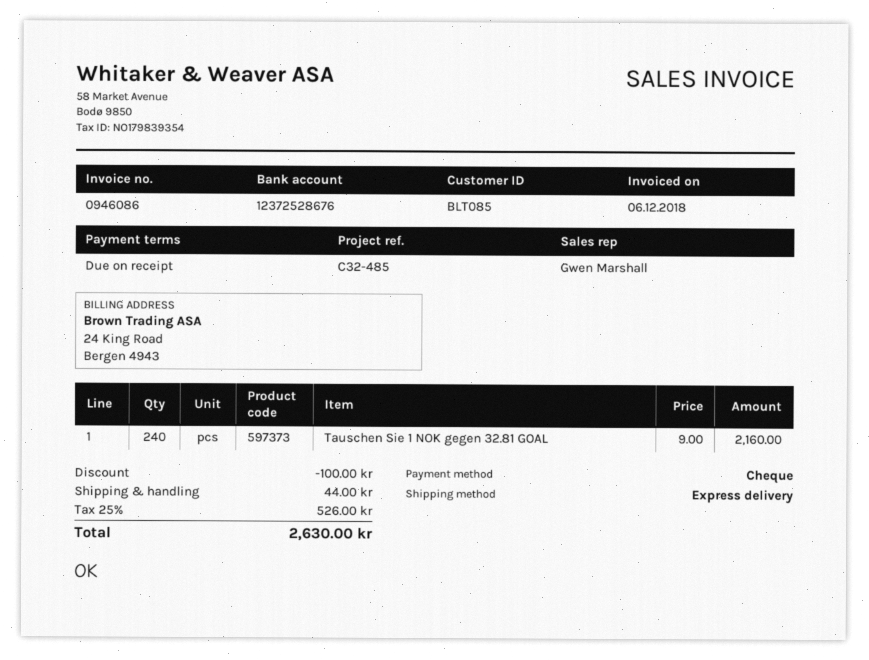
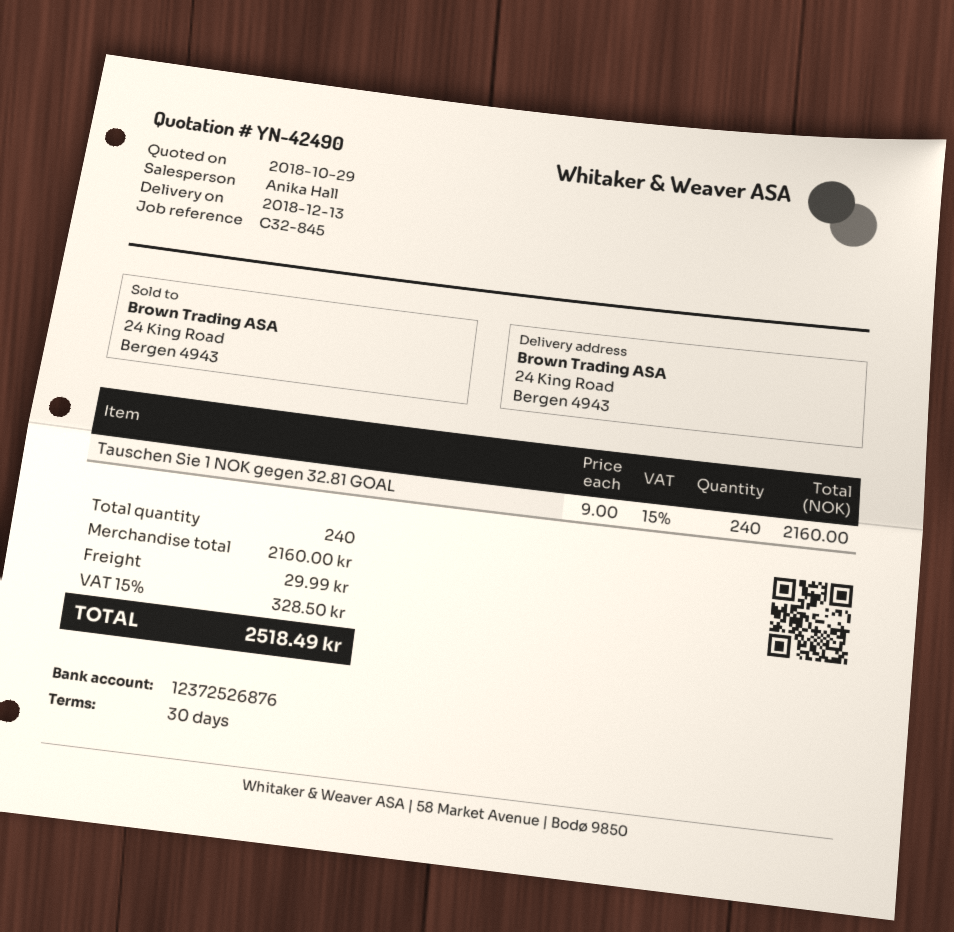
payment terms: on receipt -> 30 days
reference: C32-485 -> C32-845
sales rep: Gwen Marshall -> Anika Hall
bank account: 12372528676 -> 12372526876
discount: 100.00 -> none
shipping: 44.00 -> 29.99
tax: 25% = 526.00 -> 15% = 328.50
total: 2630.00 -> 2518.49

